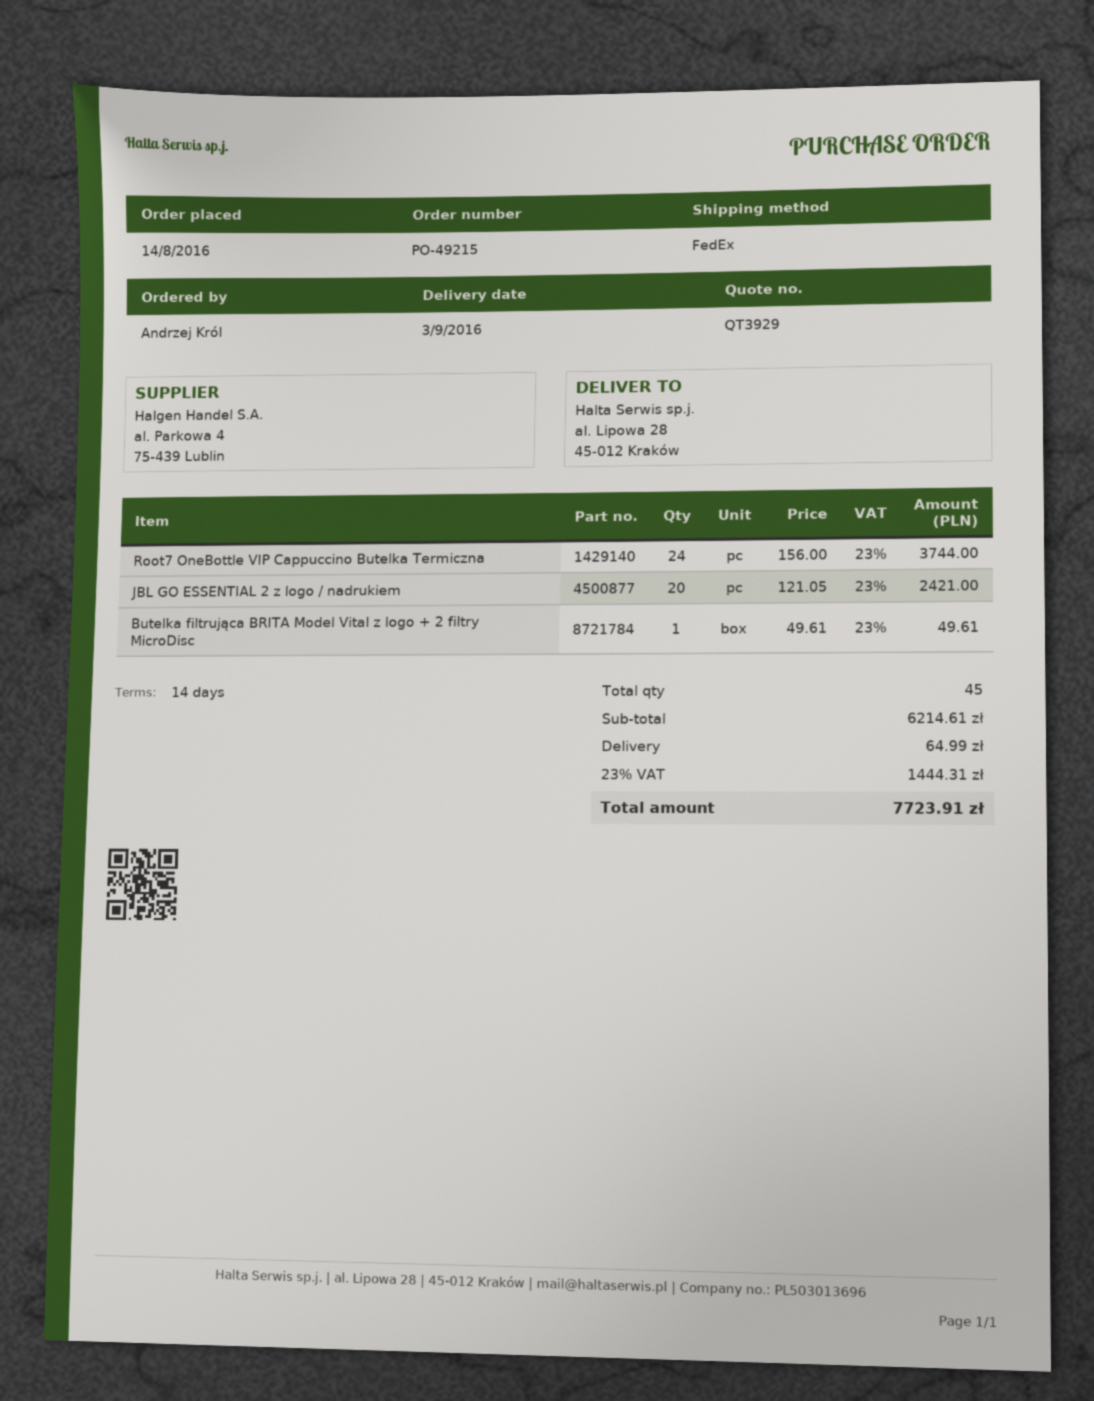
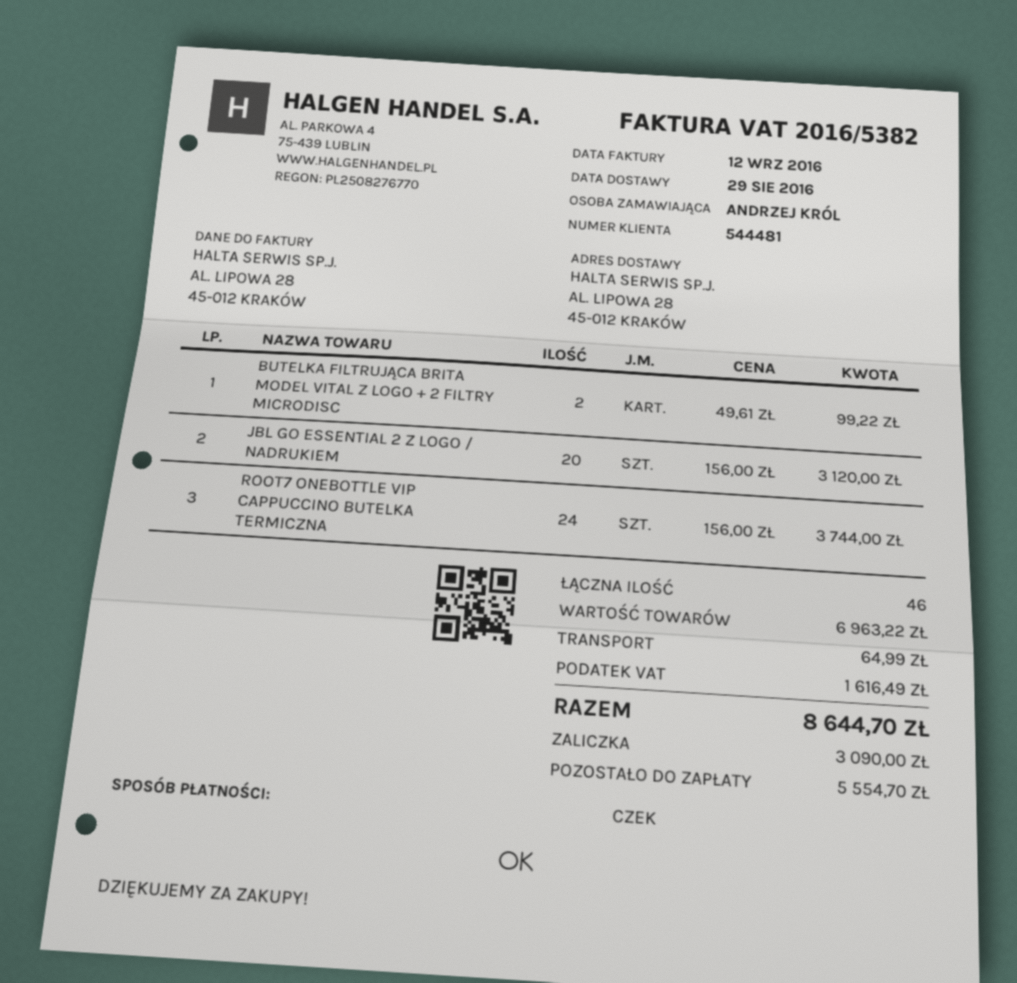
delivery date: 2016-09-03 -> 2016-08-29
JBL GO ESSENTIAL 2 z logo / nadrukiem: 20 x 121.05 = 2421.00 -> 20 x 156.00 = 3120.00
Butelka filtrująca BRITA Model Vital z logo + 2 filtry MicroDisc: 1 x 49.61 = 49.61 -> 2 x 49.61 = 99.22
total quantity: 45 -> 46
subtotal: 6214.61 -> 6963.22
tax: 1444.31 -> 1616.49
total: 7723.91 -> 8644.70

